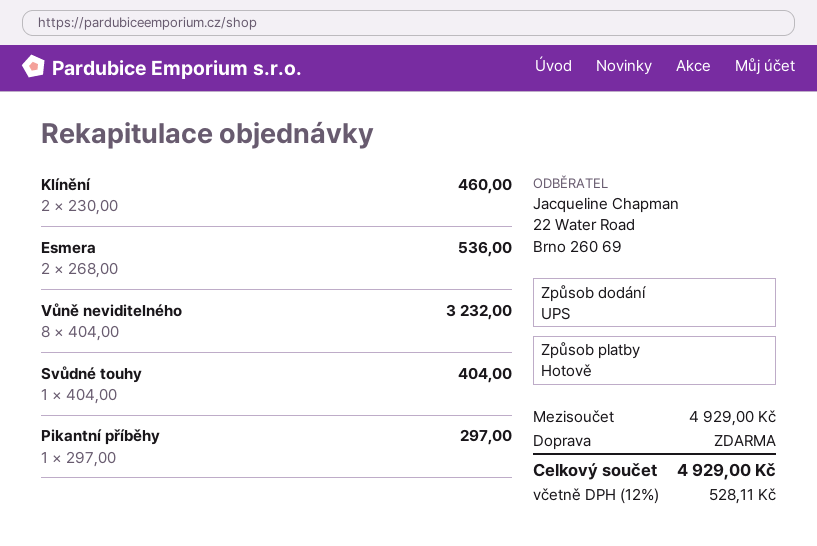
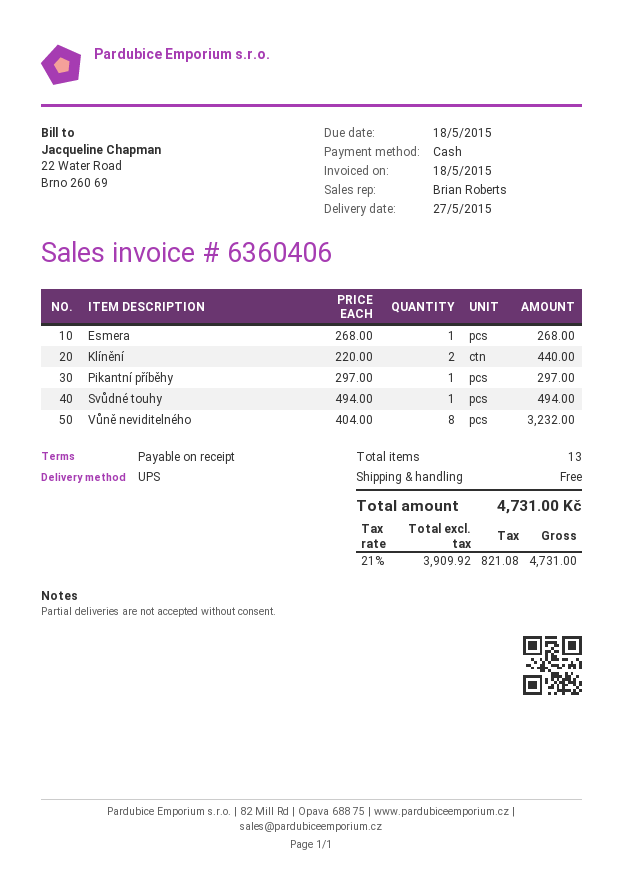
Klínění: 2 x 230.00 = 460.00 -> 2 x 220.00 = 440.00
Esmera: 2 x 268.00 = 536.00 -> 1 x 268.00 = 268.00
Svůdné touhy: 1 x 404.00 = 404.00 -> 1 x 494.00 = 494.00
tax: 12% = 528.11 -> 21% = 821.08
total: 4929.00 -> 4731.00

